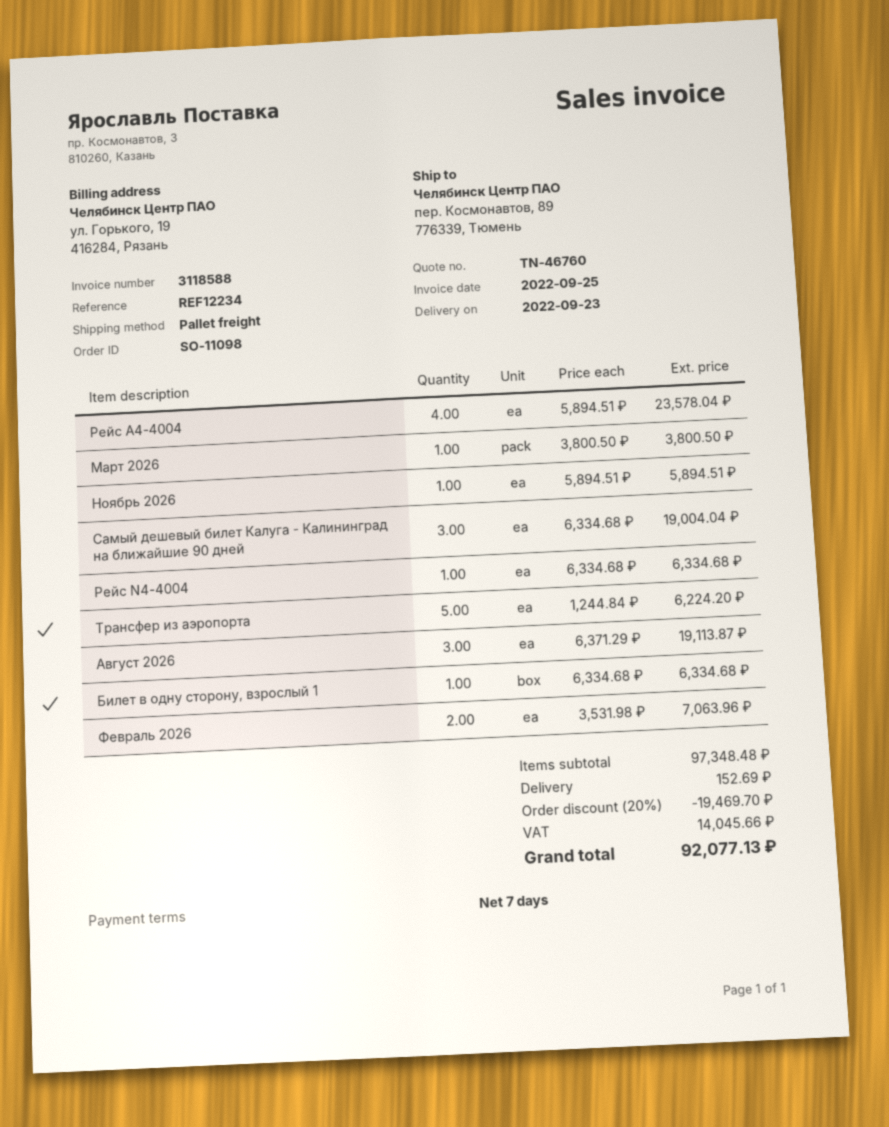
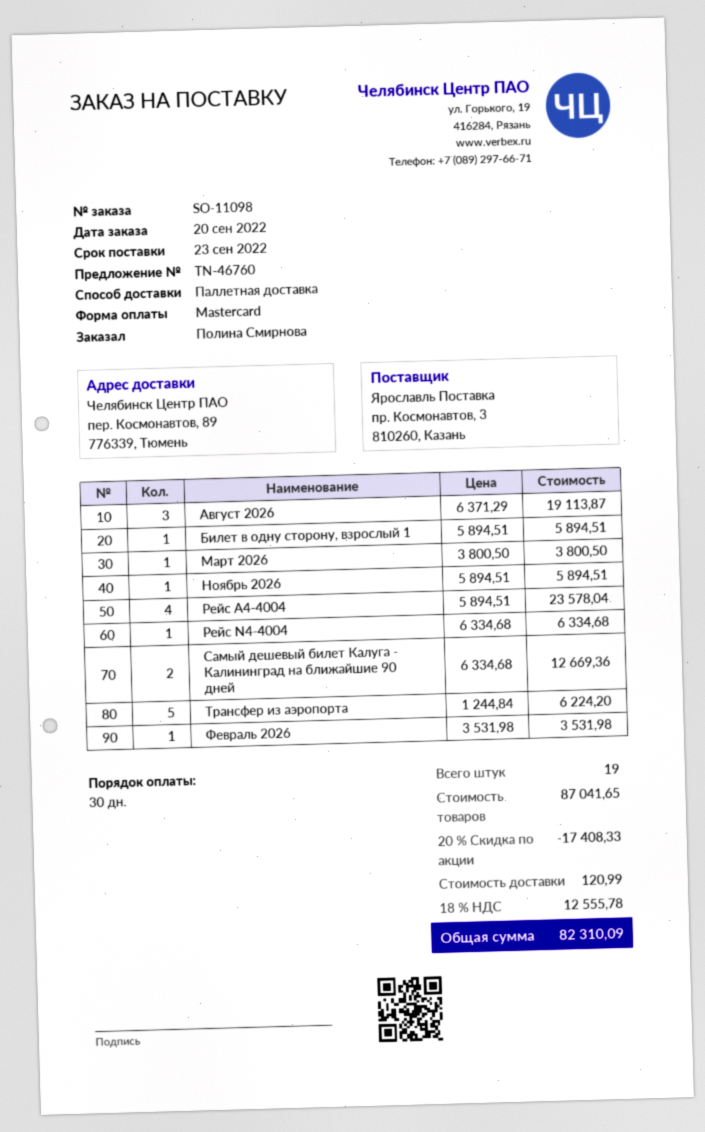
payment terms: 7 days -> 30 days
Самый дешевый билет Калуга - Калининград на ближайшие 90 дней: 3 x 6334.68 = 19004.04 -> 2 x 6334.68 = 12669.36
Билет в одну сторону, взрослый 1: 1 x 6334.68 = 6334.68 -> 1 x 5894.51 = 5894.51
Февраль 2026: 2 x 3531.98 = 7063.96 -> 1 x 3531.98 = 3531.98
subtotal: 97348.48 -> 87041.65
discount: 20% = 19469.70 -> 20% = 17408.33
shipping: 152.69 -> 120.99
tax: 14045.66 -> 12555.78
total: 92077.13 -> 82310.09

